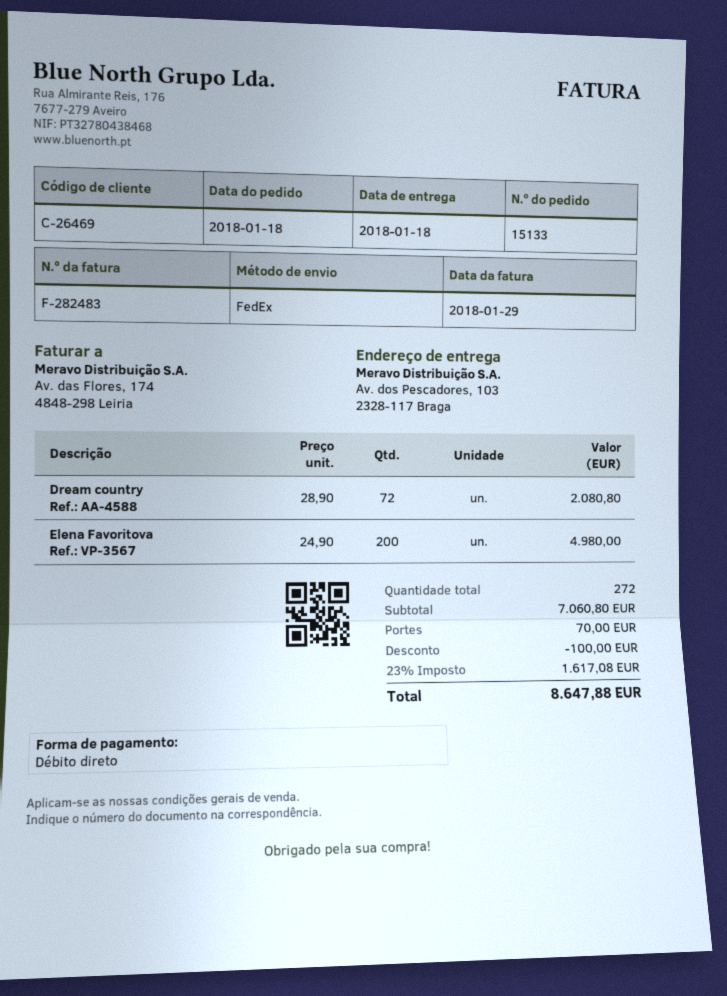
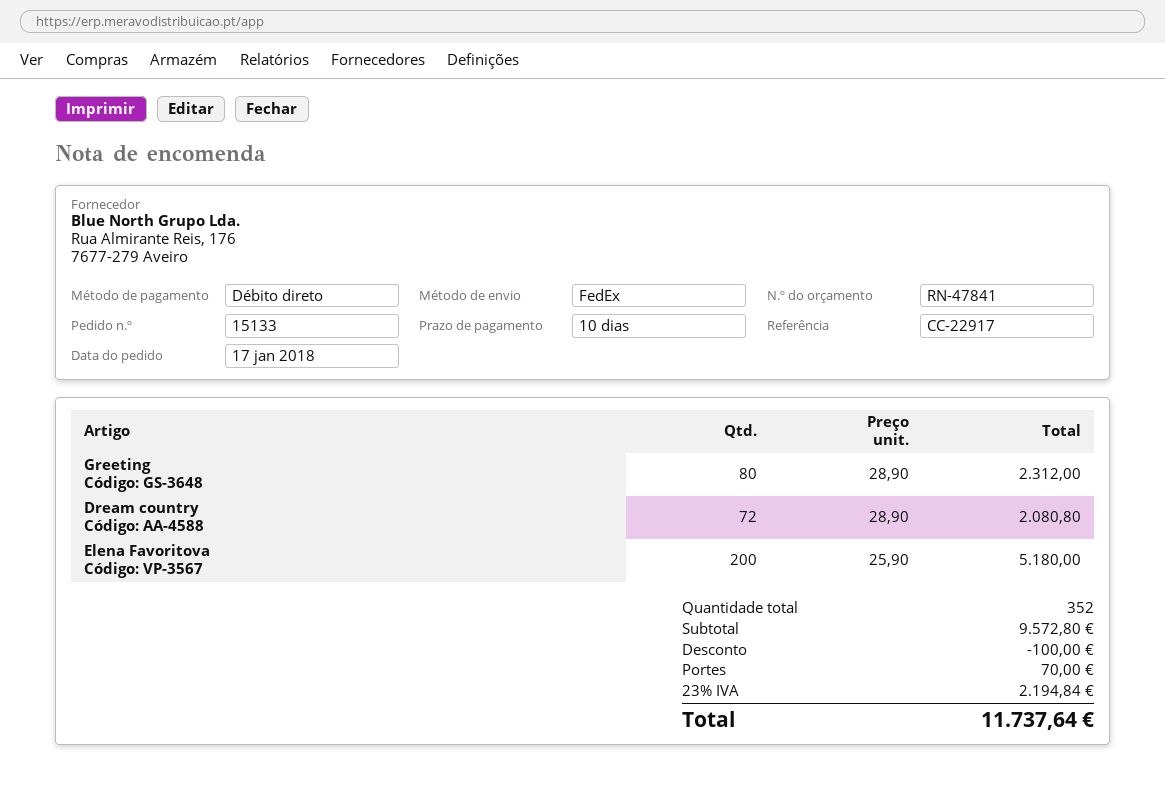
order date: 2018-01-18 -> 2018-01-17
Elena Favoritova: 200 x 24.90 = 4980.00 -> 200 x 25.90 = 5180.00
Greeting: none -> 80 x 28.90 = 2312.00
total quantity: 272 -> 352
subtotal: 7060.80 -> 9572.80
tax: 23% = 1617.08 -> 23% = 2194.84
total: 8647.88 -> 11737.64

